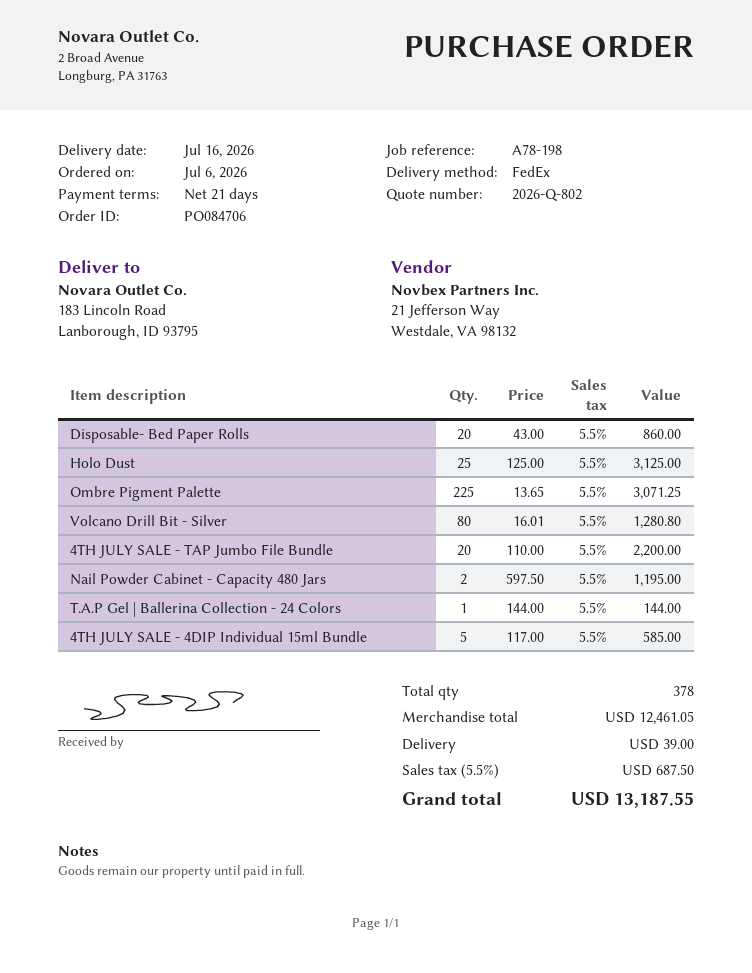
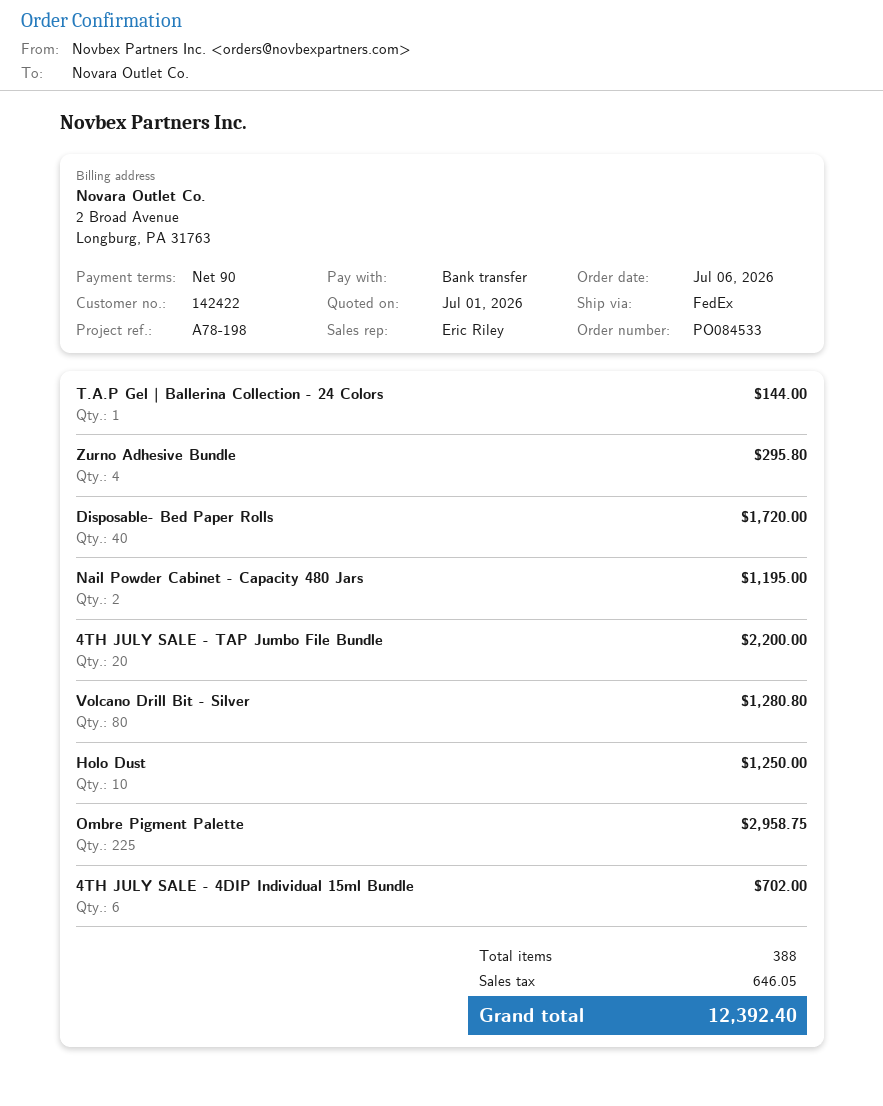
order number: PO084706 -> PO084533
payment terms: 21 days -> 90 days
Disposable- Bed Paper Rolls: 20 for 860.00 -> 40 for 1720.00
Holo Dust: 25 for 3125.00 -> 10 for 1250.00
Ombre Pigment Palette: 225 for 3071.25 -> 225 for 2958.75
4TH JULY SALE - 4DIP Individual 15ml Bundle: 5 for 585.00 -> 6 for 702.00
Zurno Adhesive Bundle: none -> 4 for 295.80
total quantity: 378 -> 388
shipping: 39.00 -> none
tax: 687.50 -> 646.05
total: 13187.55 -> 12392.40

